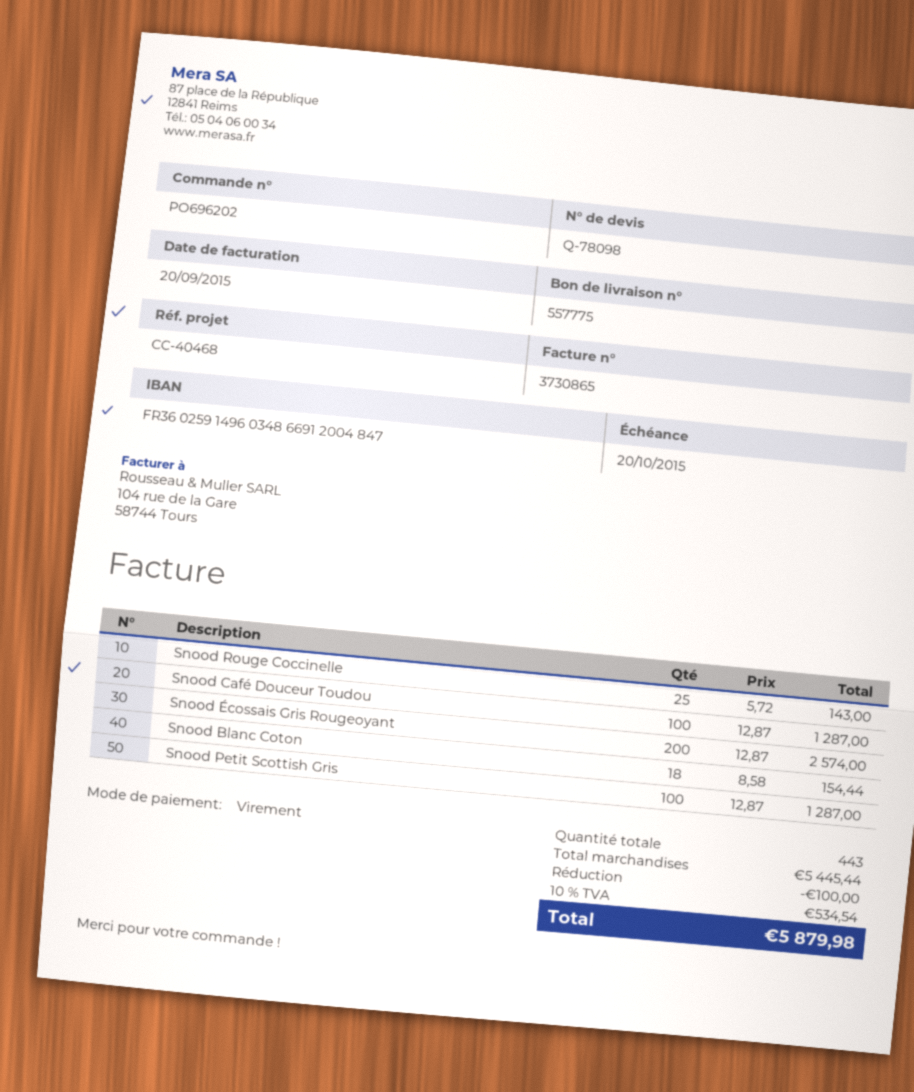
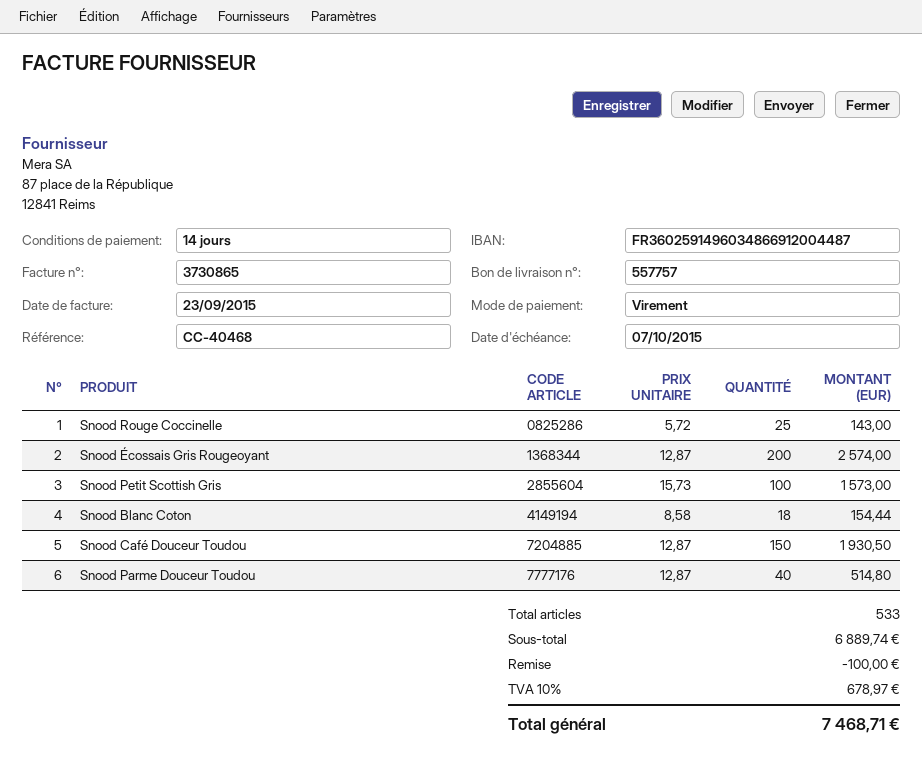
delivery note number: 557775 -> 557757
invoice date: 2015-09-20 -> 2015-09-23
due date: 2015-10-20 -> 2015-10-07
bank account: FR3602591496034866912004847 -> FR3602591496034866912004487
Snood Café Douceur Toudou: 100 x 12.87 = 1287.00 -> 150 x 12.87 = 1930.50
Snood Petit Scottish Gris: 100 x 12.87 = 1287.00 -> 100 x 15.73 = 1573.00
Snood Parme Douceur Toudou: none -> 40 x 12.87 = 514.80
total quantity: 443 -> 533
subtotal: 5445.44 -> 6889.74
tax: 10% = 534.54 -> 10% = 678.97
total: 5879.98 -> 7468.71

